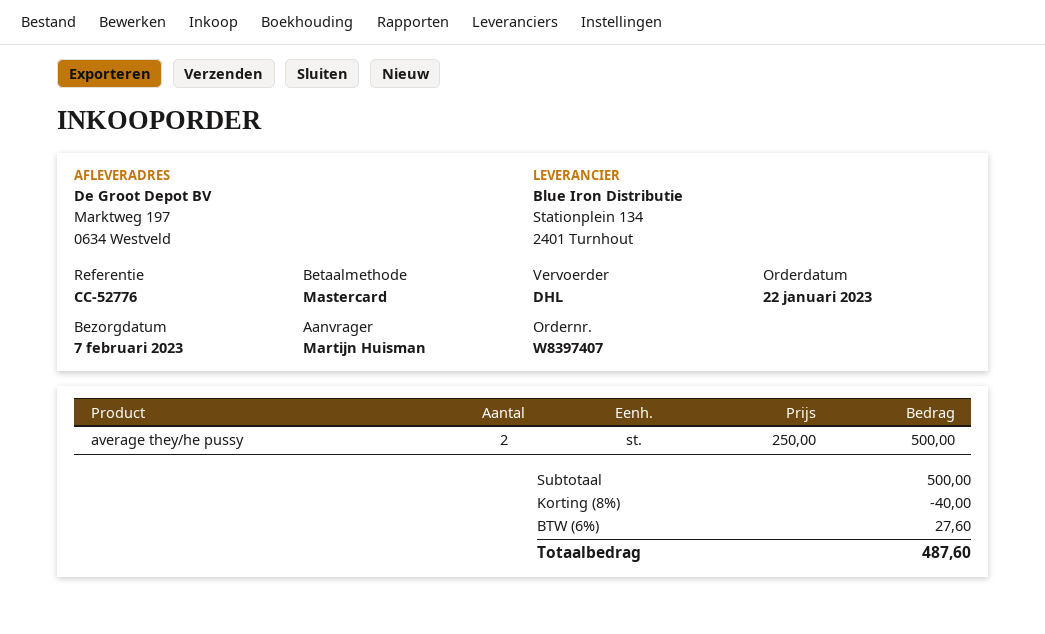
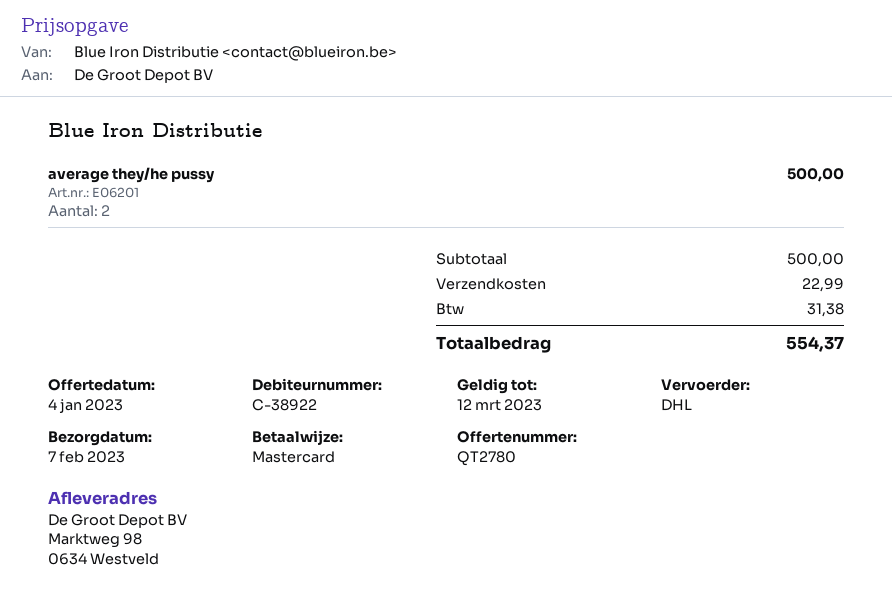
ship to: Marktweg 197, 0634 Westveld -> Marktweg 98, 0634 Westveld
discount: 8% = 40.00 -> none
shipping: none -> 22.99
tax: 27.60 -> 31.38
total: 487.60 -> 554.37

